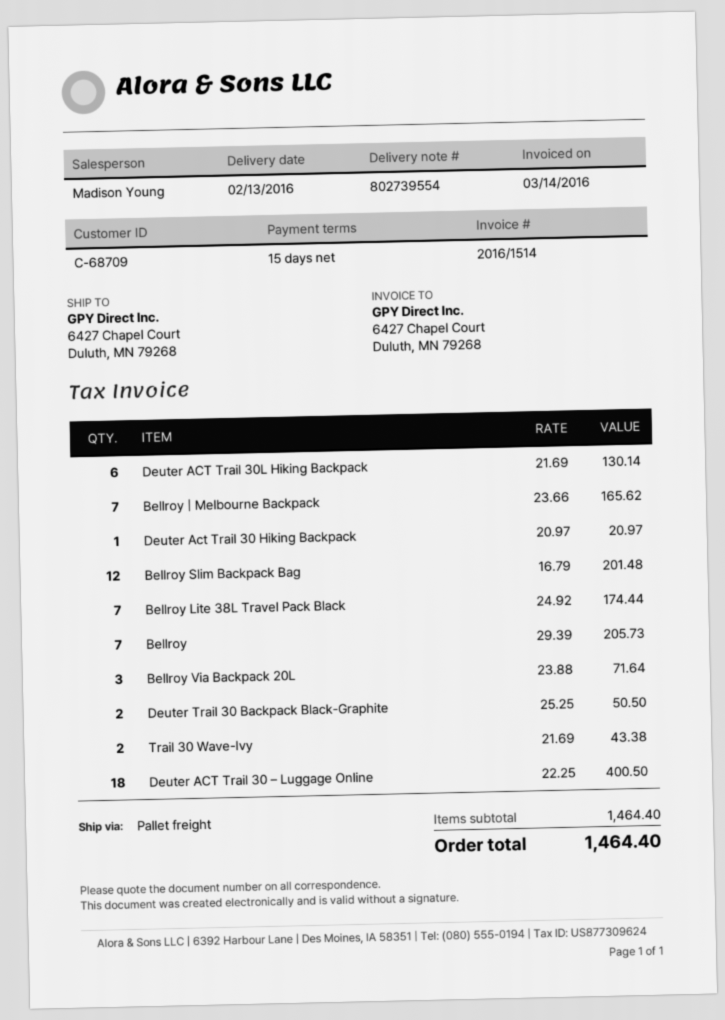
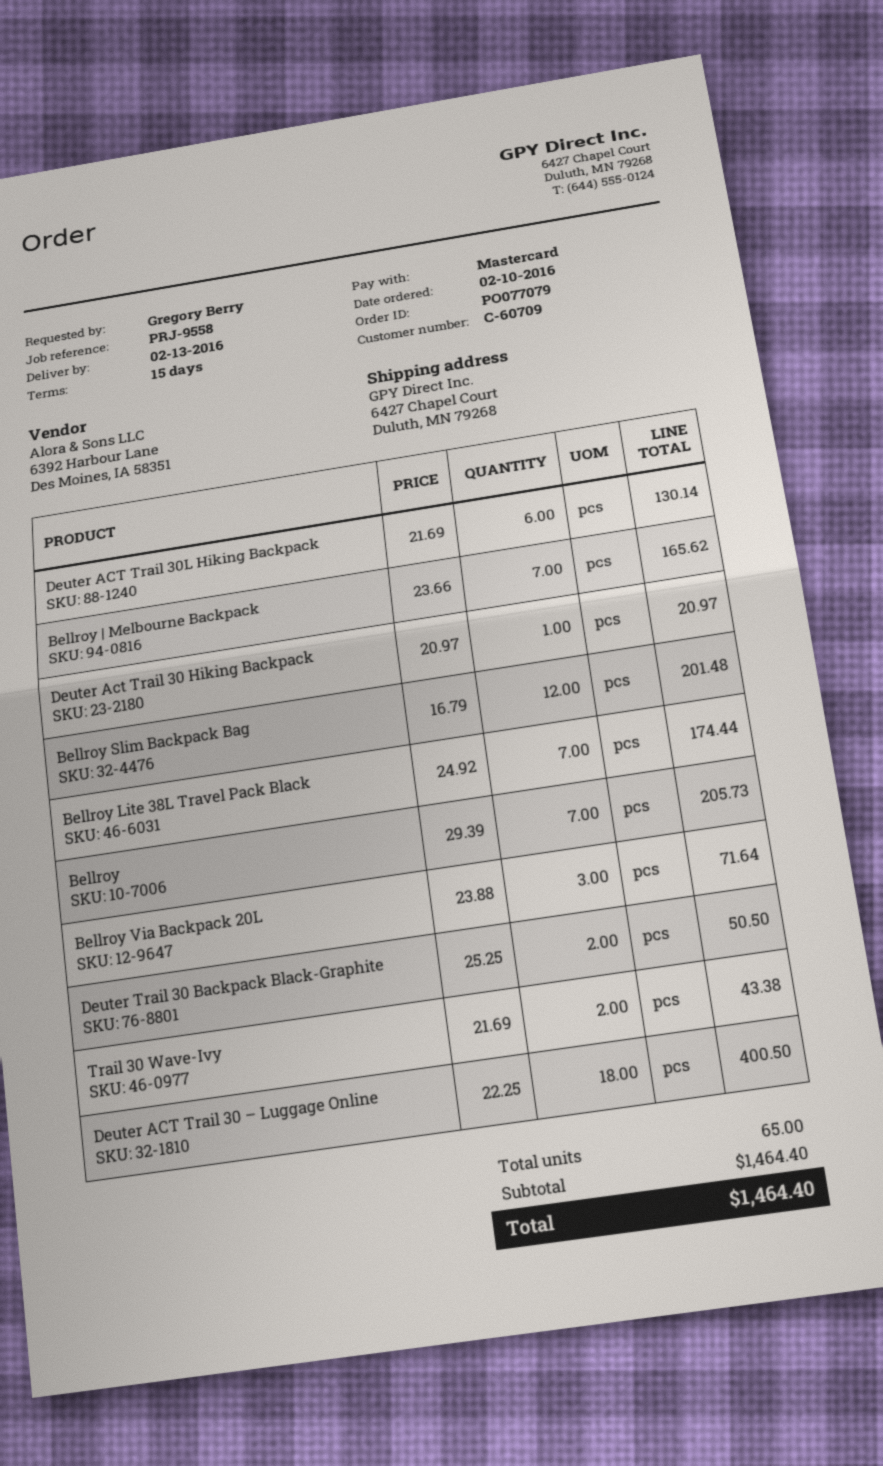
customer number: C-68709 -> C-60709

